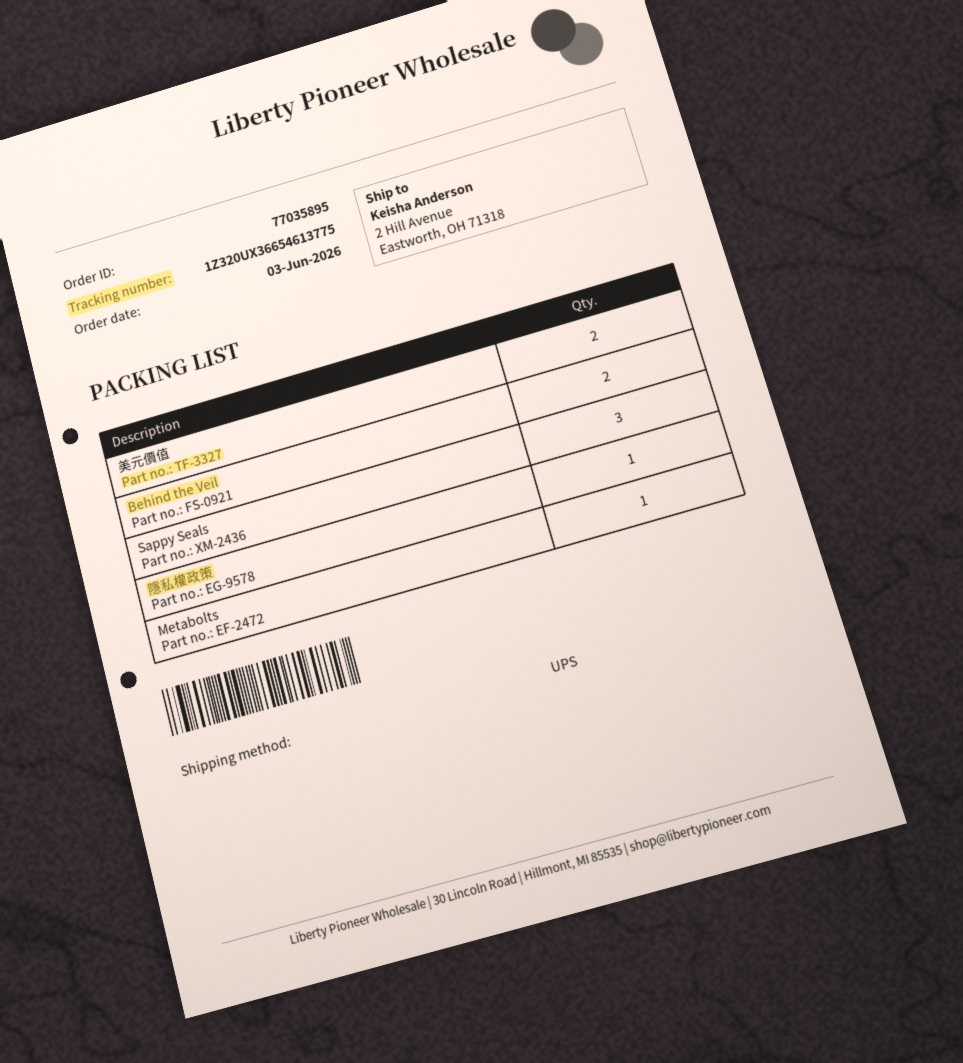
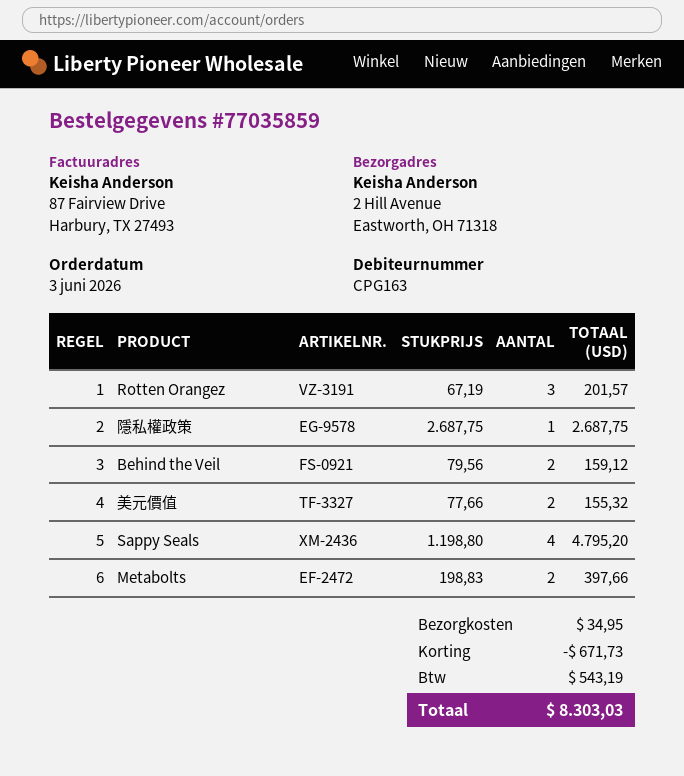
order number: 77035895 -> 77035859
Sappy Seals: 3 -> 4
Metabolts: 1 -> 2
Rotten Orangez: none -> 3

